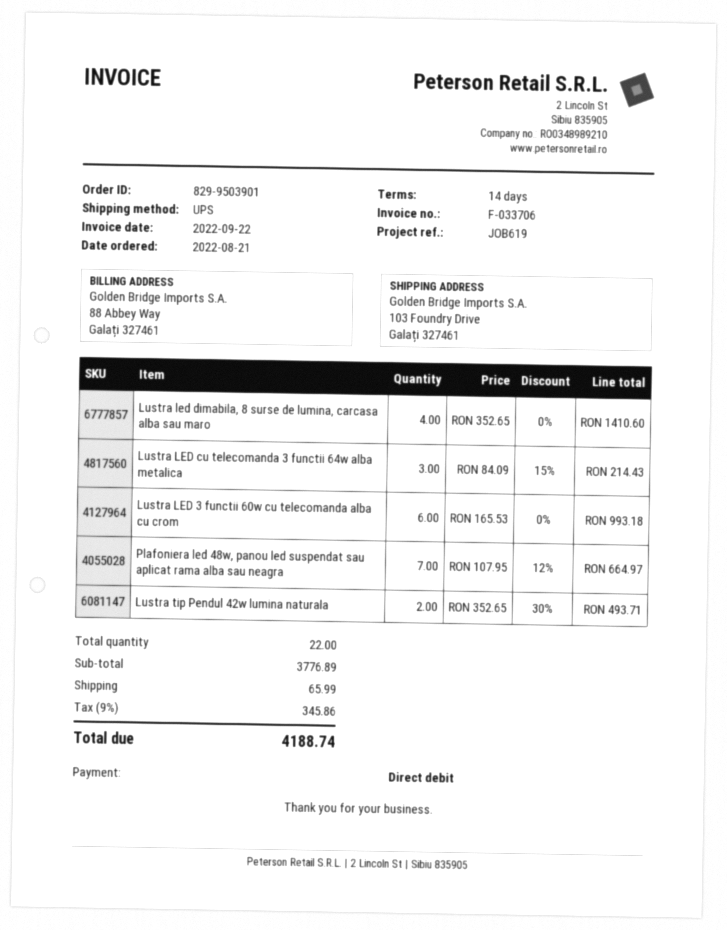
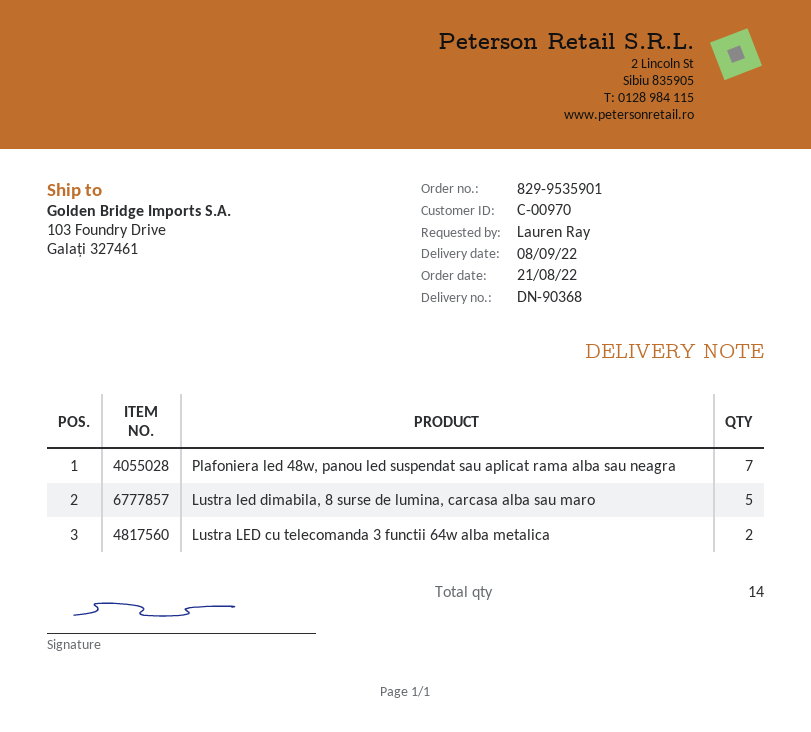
order number: 829-9503901 -> 829-9535901
Lustra led dimabila, 8 surse de lumina, carcasa alba sau maro: 4 -> 5
Lustra LED cu telecomanda 3 functii 64w alba metalica: 3 -> 2
Lustra LED 3 functii 60w cu telecomanda alba cu crom: 6 -> none
Lustra tip Pendul 42w lumina naturala: 2 -> none
total quantity: 22 -> 14

